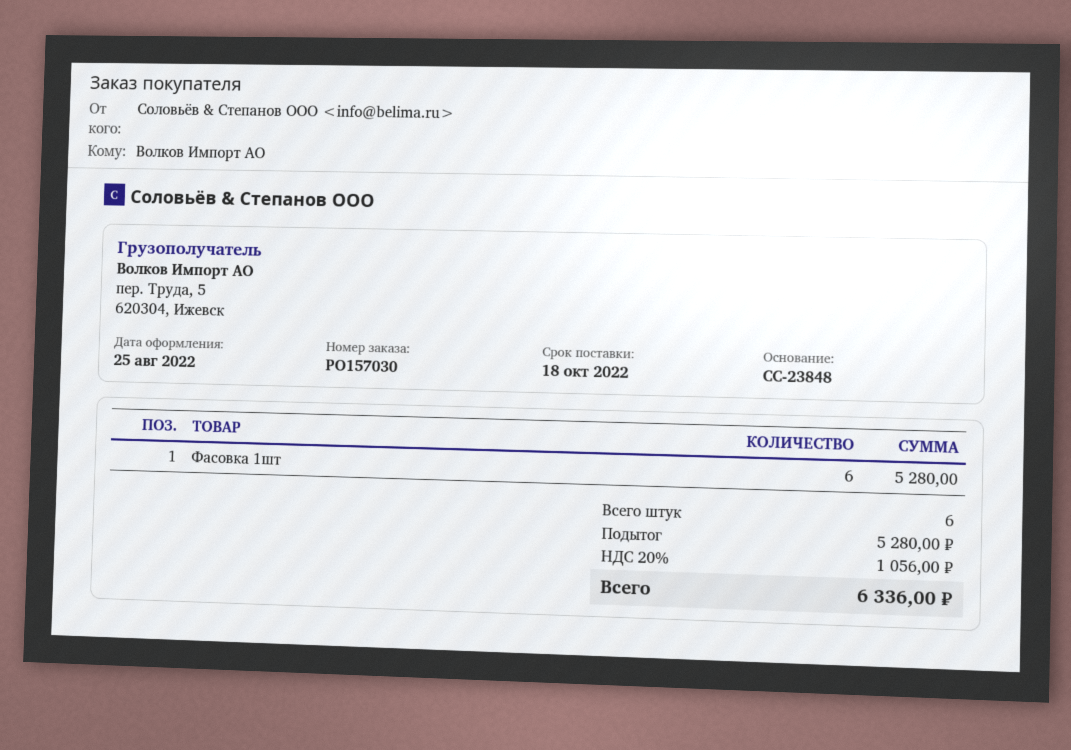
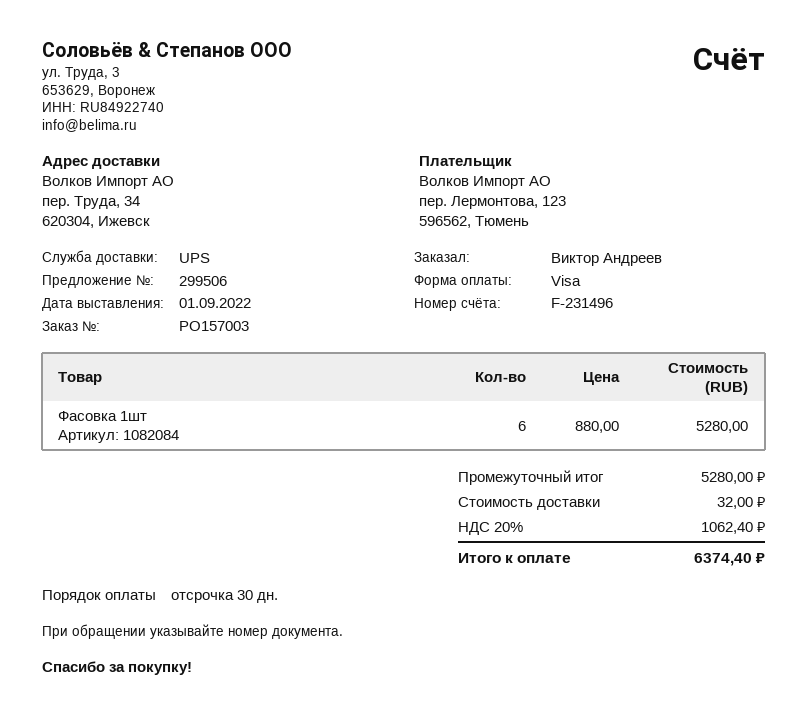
order number: PO157030 -> PO157003
ship to: пер. Труда, 5, 620304, Ижевск -> пер. Труда, 34, 620304, Ижевск
shipping: none -> 32.00
tax: 20% = 1056.00 -> 20% = 1062.40
total: 6336.00 -> 6374.40

